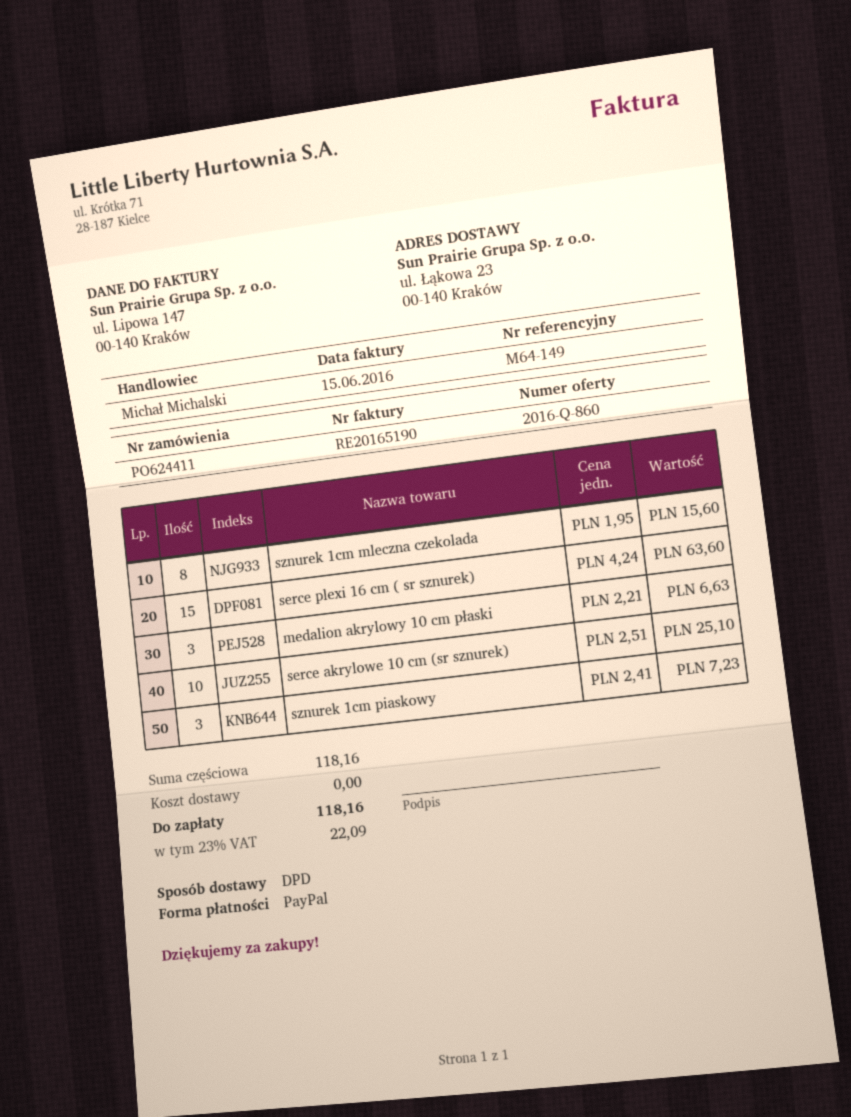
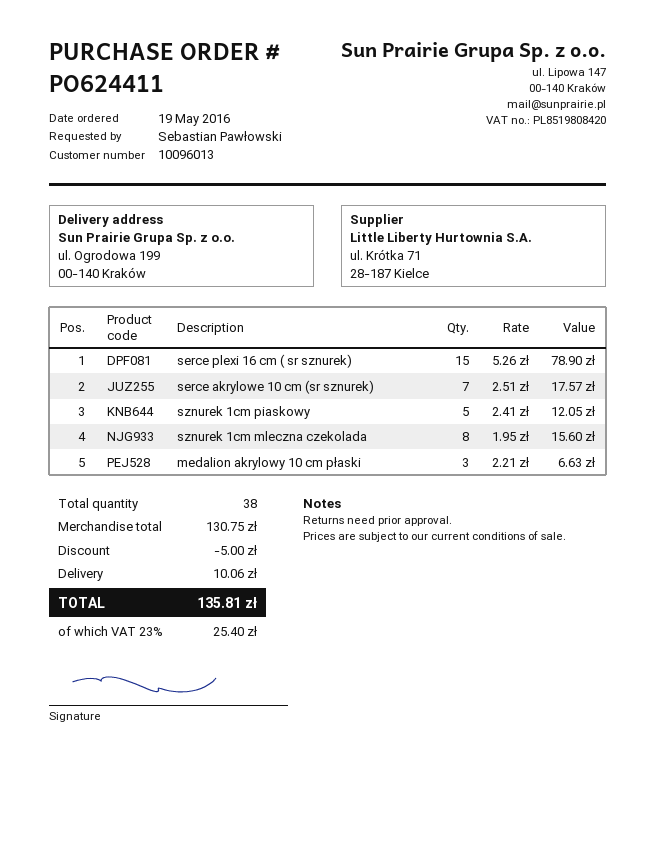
ship to: ul. Łąkowa 23, 00-140 Kraków -> ul. Ogrodowa 199, 00-140 Kraków
serce plexi 16 cm ( sr sznurek): 15 x 4.24 = 63.60 -> 15 x 5.26 = 78.90
serce akrylowe 10 cm (sr sznurek): 10 x 2.51 = 25.10 -> 7 x 2.51 = 17.57
sznurek 1cm piaskowy: 3 x 2.41 = 7.23 -> 5 x 2.41 = 12.05
subtotal: 118.16 -> 130.75
discount: none -> 5.00
shipping: 0.00 -> 10.06
tax: 23% = 22.09 -> 23% = 25.40
total: 118.16 -> 135.81

